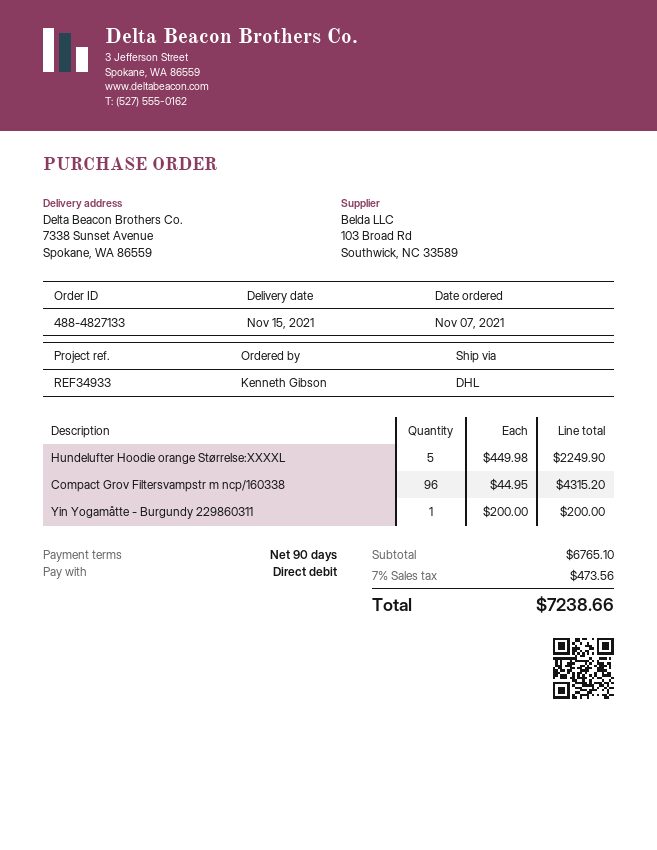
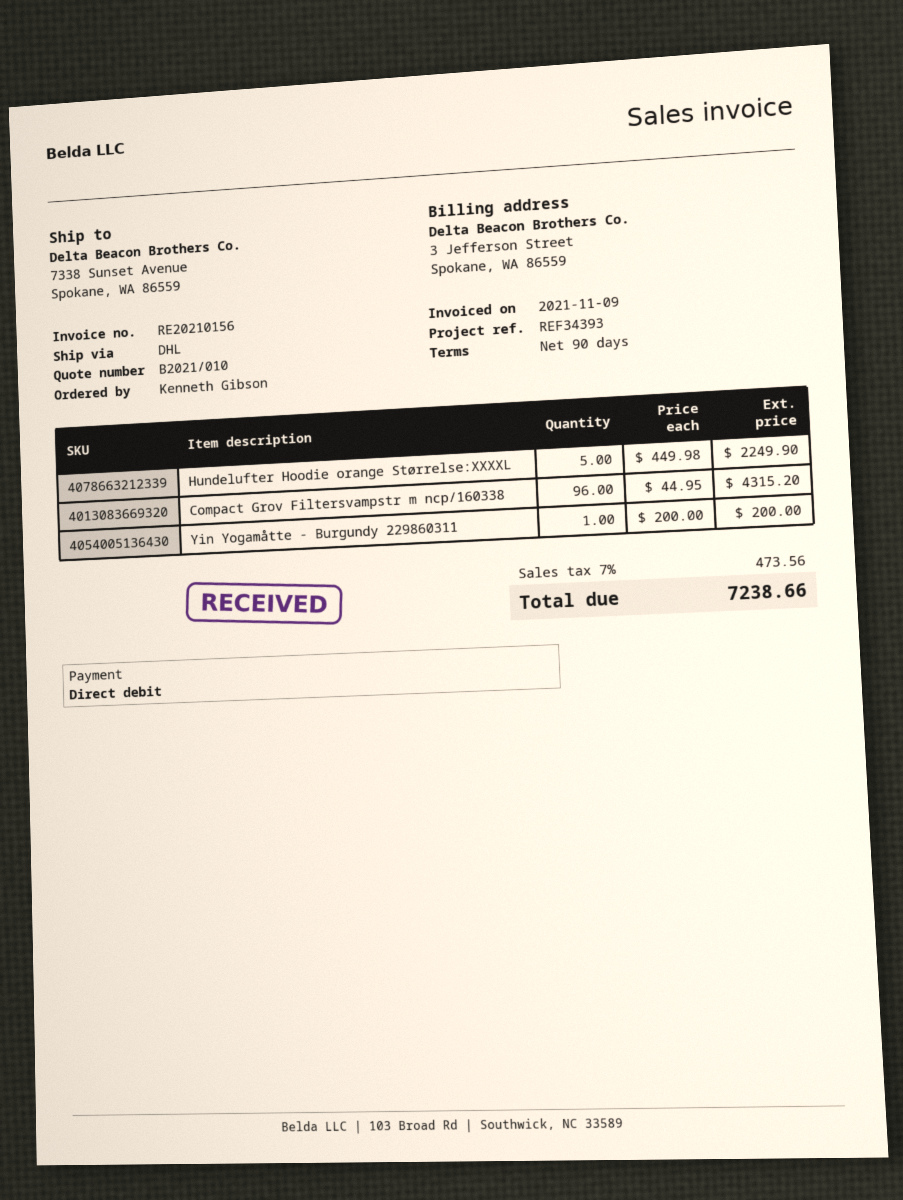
reference: REF34933 -> REF34393

